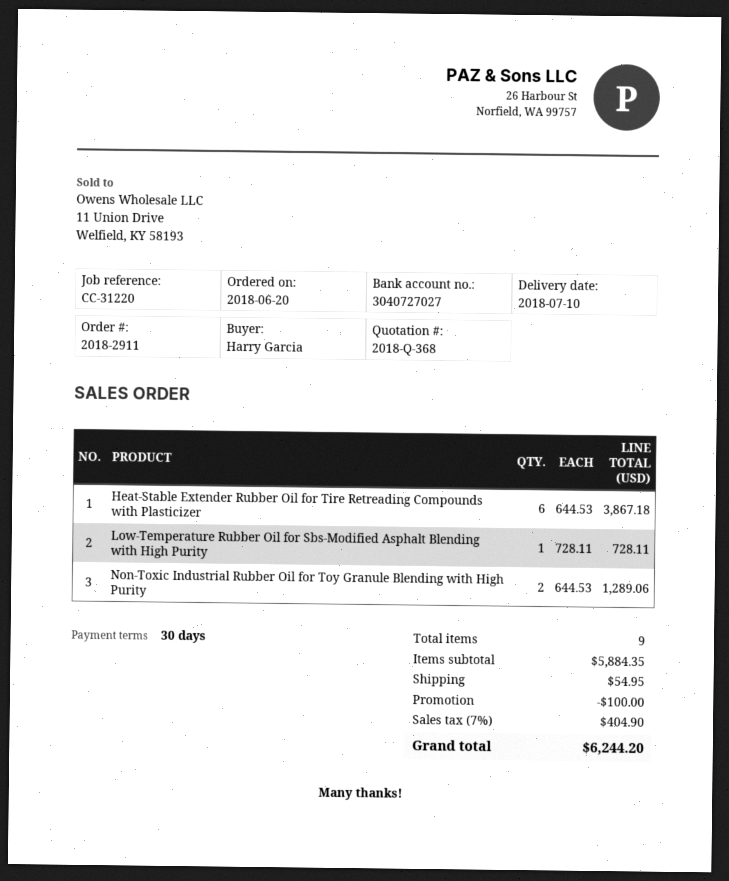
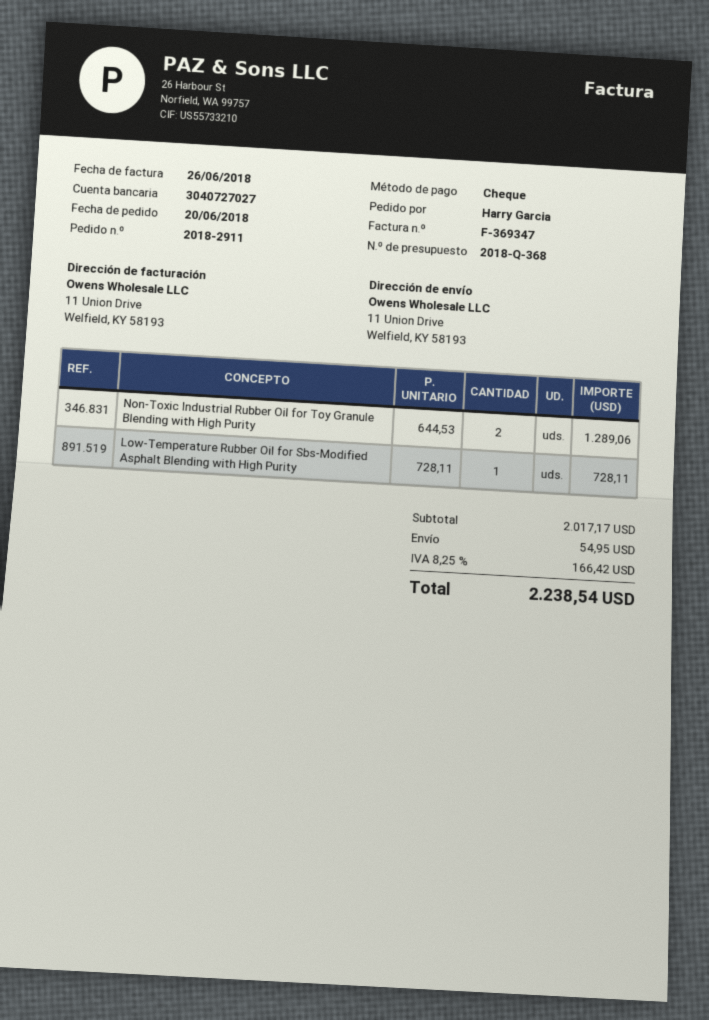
Heat-Stable Extender Rubber Oil for Tire Retreading Compounds with Plasticizer: 6 x 644.53 = 3867.18 -> none
subtotal: 5884.35 -> 2017.17
discount: 100.00 -> none
tax: 7% = 404.90 -> 8.25% = 166.42
total: 6244.20 -> 2238.54

